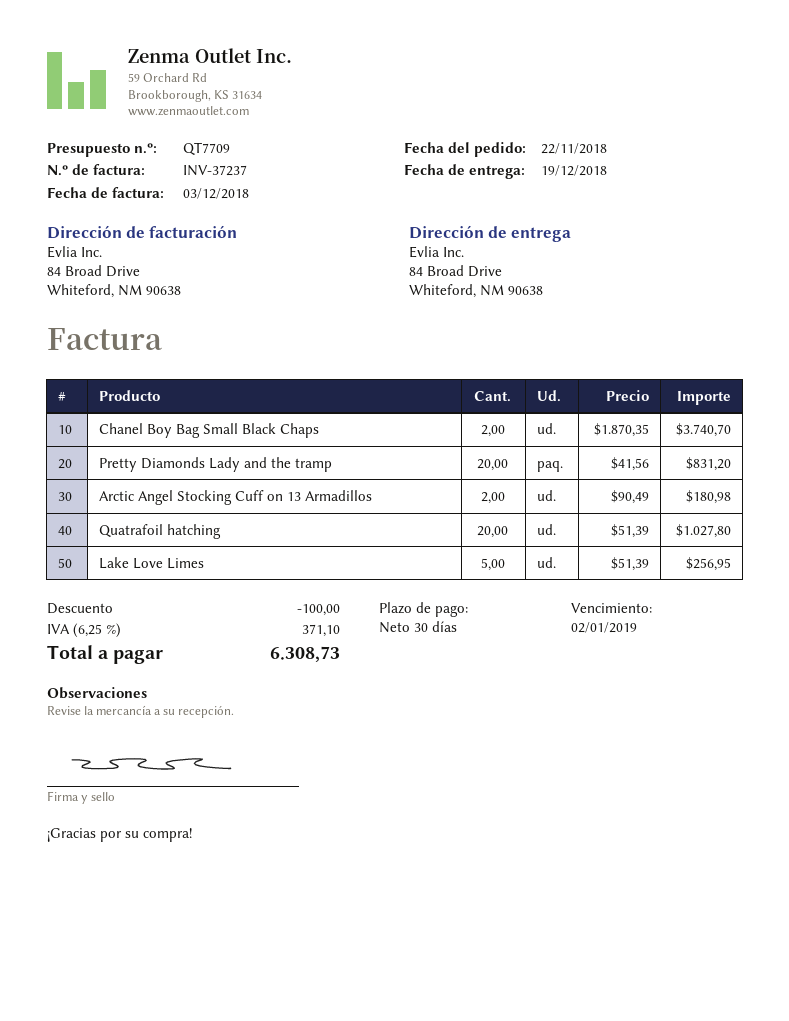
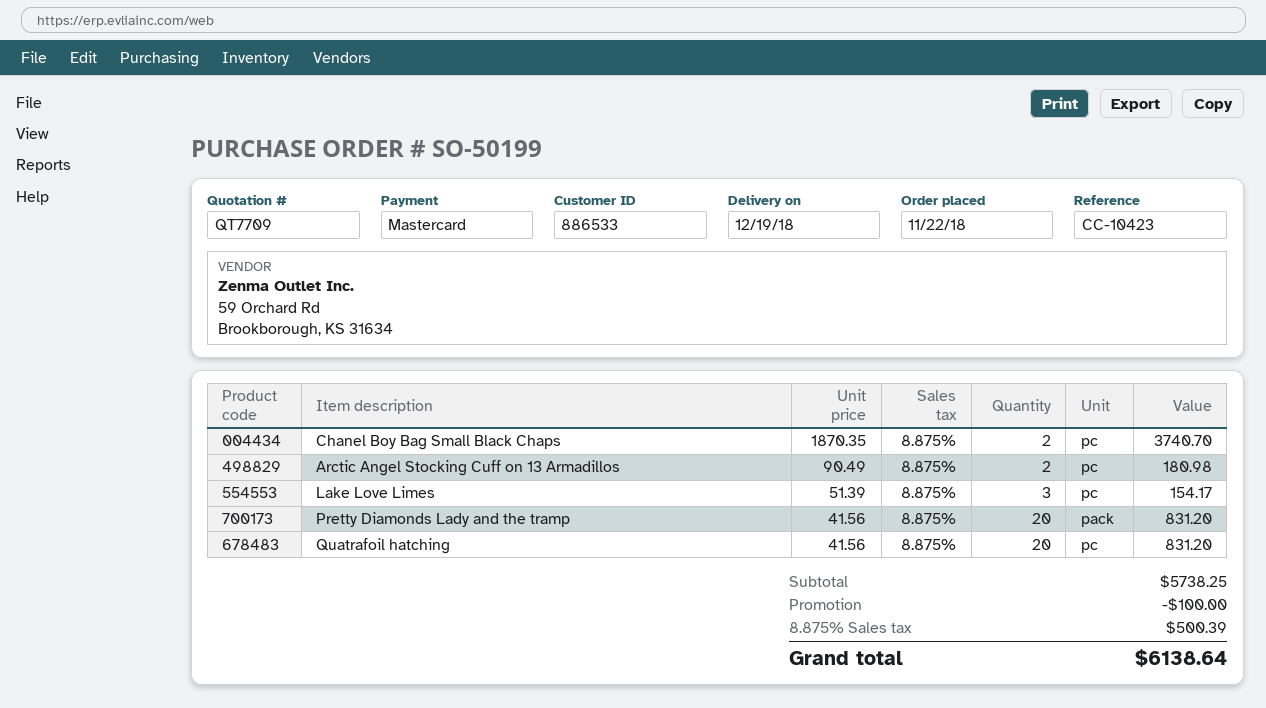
Quatrafoil hatching: 20 x 51.39 = 1027.80 -> 20 x 41.56 = 831.20
Lake Love Limes: 5 x 51.39 = 256.95 -> 3 x 51.39 = 154.17
tax: 6.25% = 371.10 -> 8.875% = 500.39
total: 6308.73 -> 6138.64

